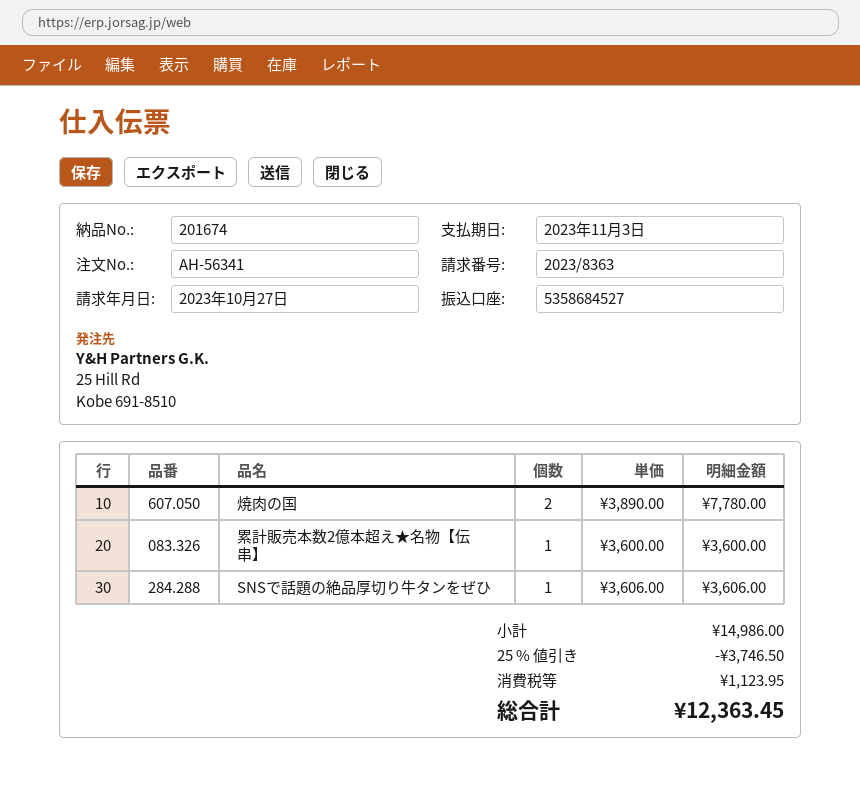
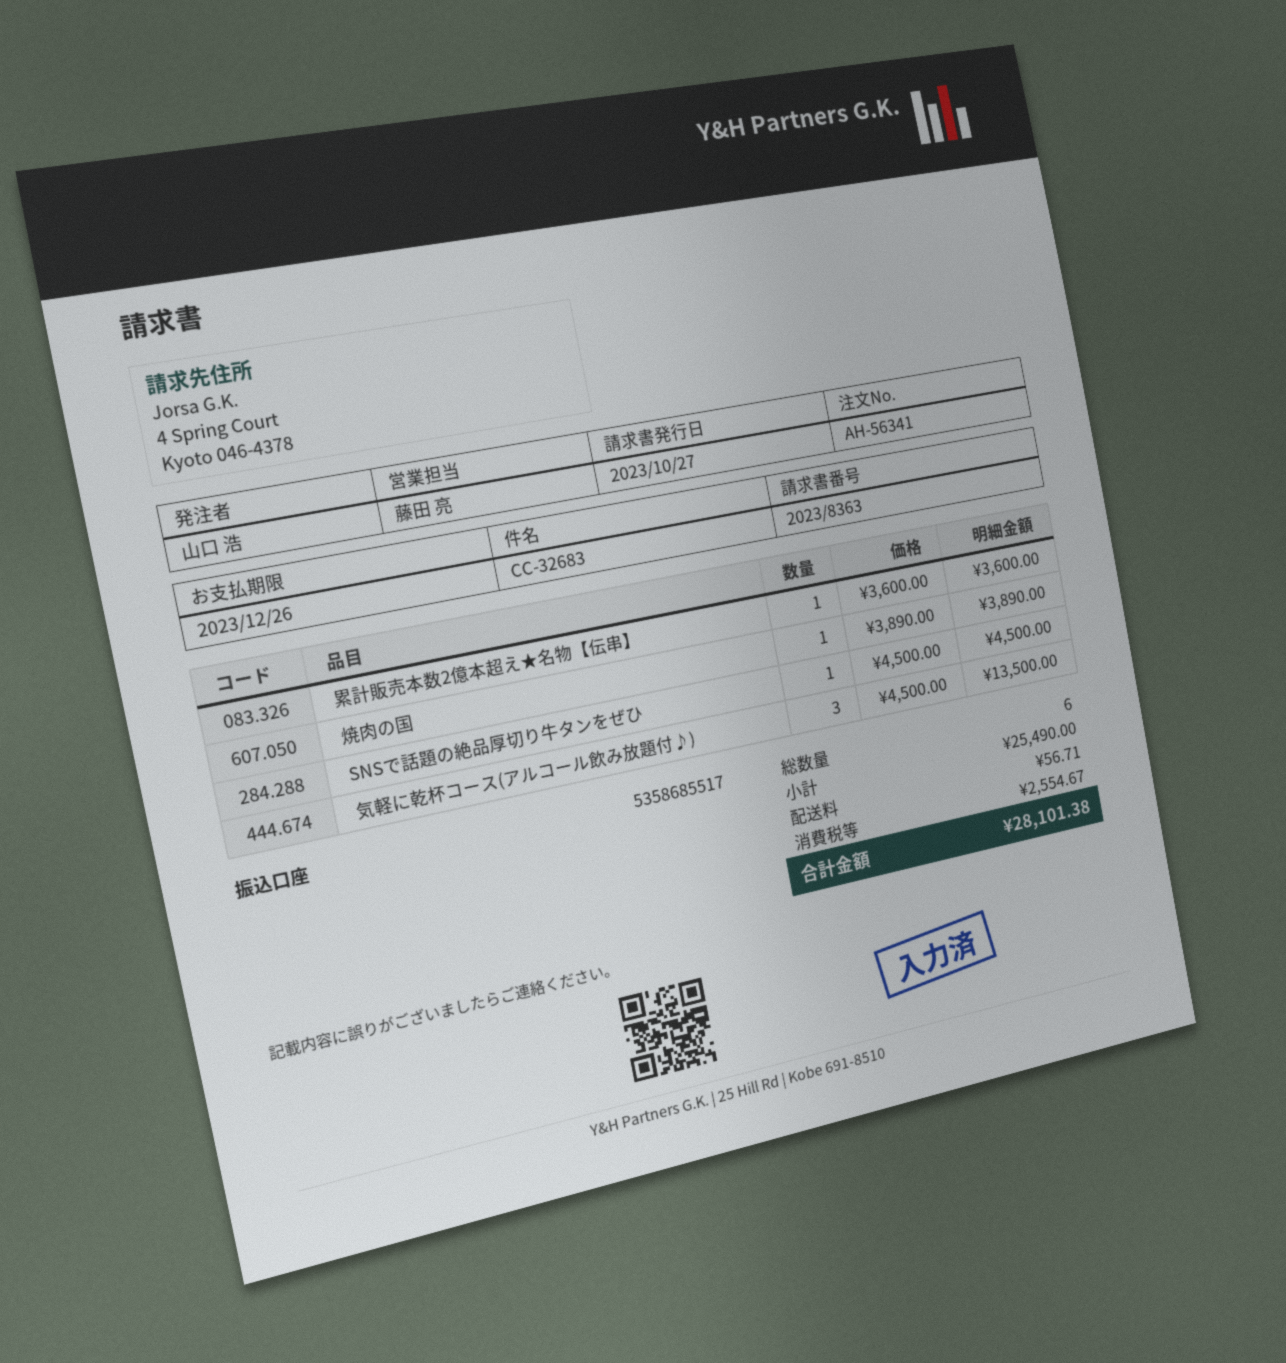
due date: 2023-11-03 -> 2023-12-26
bank account: 5358684527 -> 5358685517
焼肉の国: 2 x 3890.00 = 7780.00 -> 1 x 3890.00 = 3890.00
SNSで話題の絶品厚切り牛タンをぜひ: 1 x 3606.00 = 3606.00 -> 1 x 4500.00 = 4500.00
気軽に乾杯コース(アルコール飲み放題付♪): none -> 3 x 4500.00 = 13500.00
subtotal: 14986.00 -> 25490.00
discount: 25% = 3746.50 -> none
shipping: none -> 56.71
tax: 1123.95 -> 2554.67
total: 12363.45 -> 28101.38

